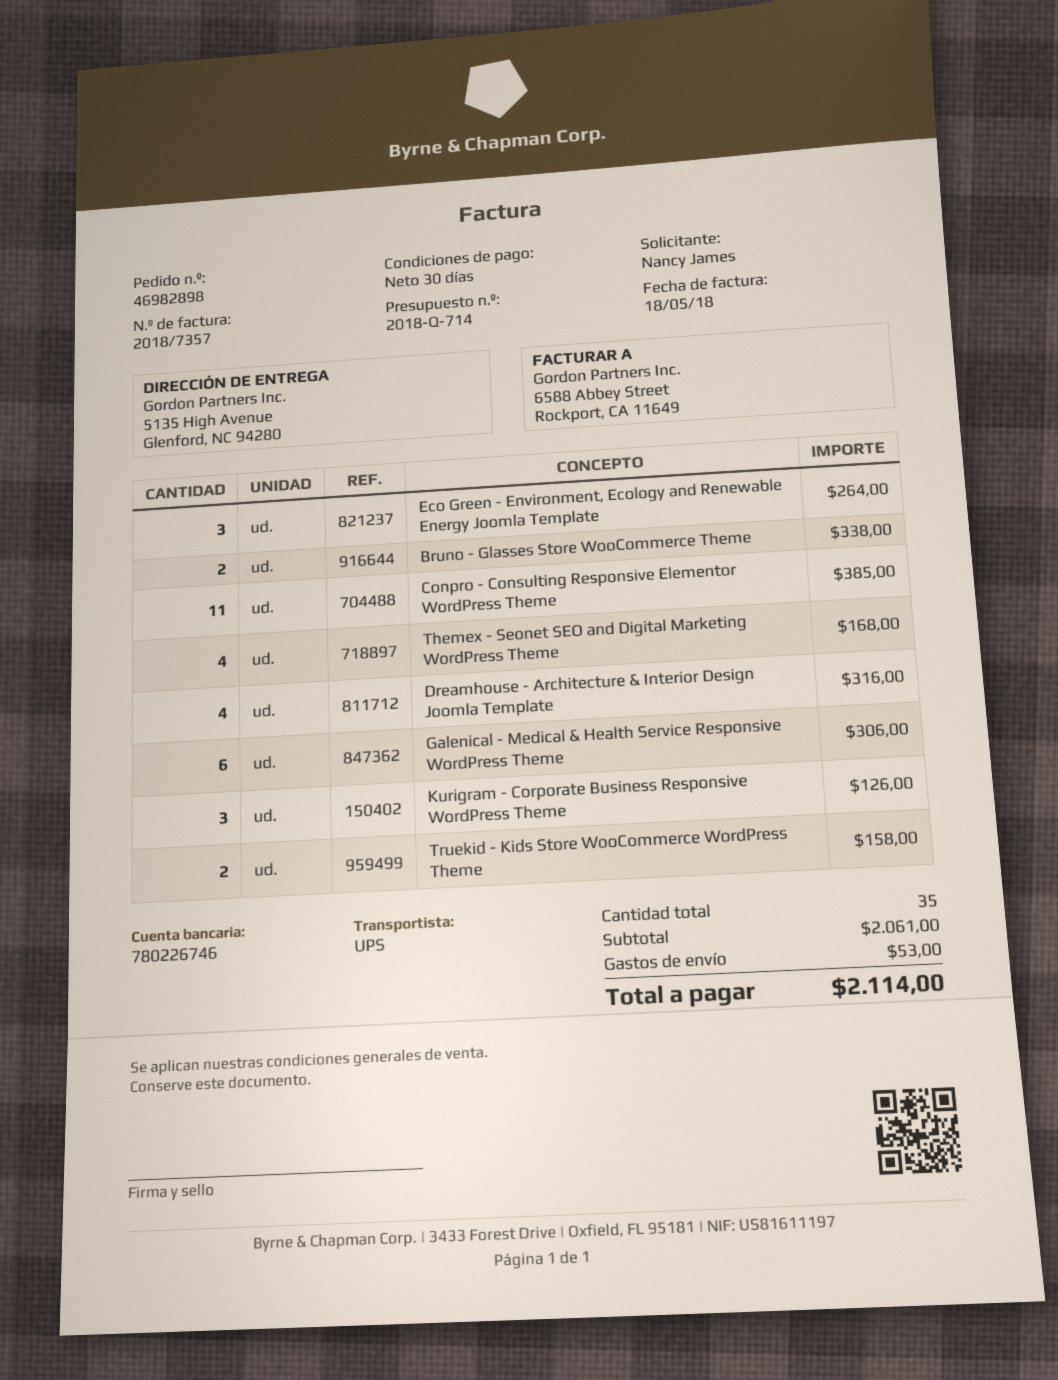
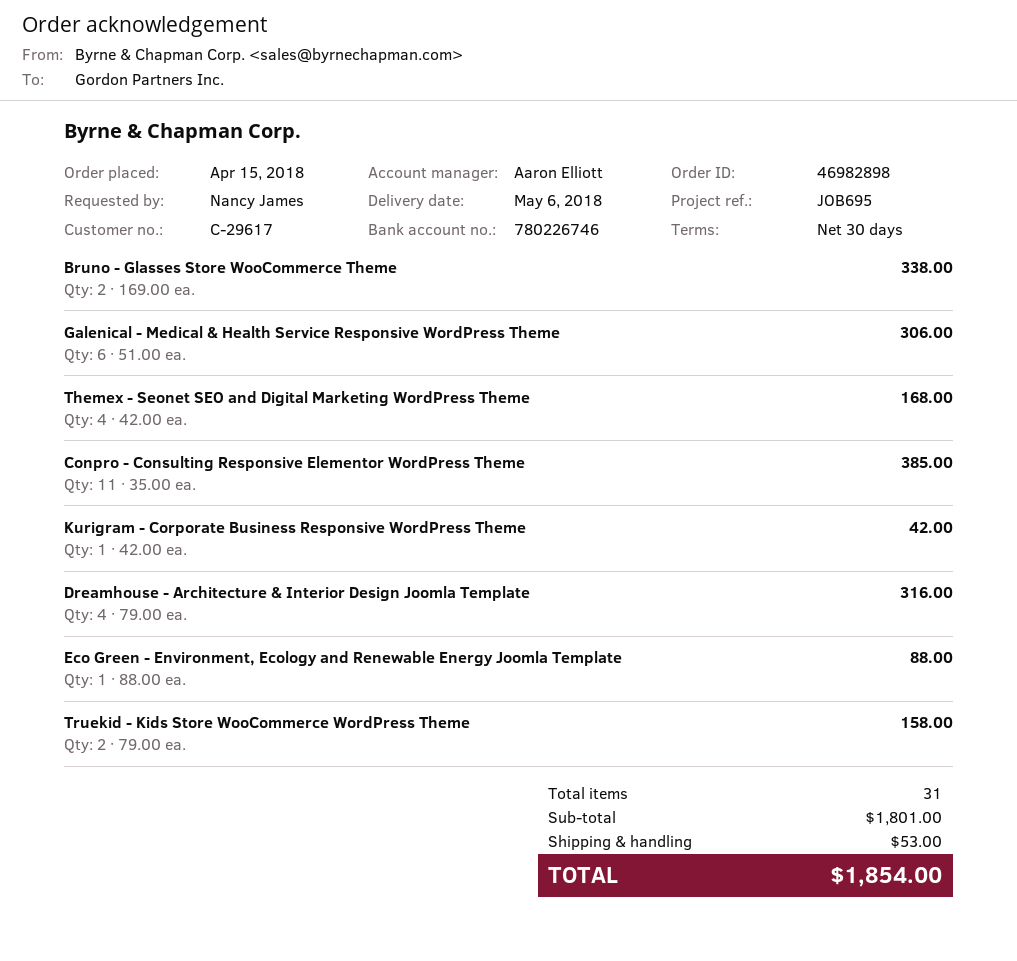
Eco Green - Environment, Ecology and Renewable Energy Joomla Template: 3 for 264.00 -> 1 for 88.00
Kurigram - Corporate Business Responsive WordPress Theme: 3 for 126.00 -> 1 for 42.00
total quantity: 35 -> 31
subtotal: 2061.00 -> 1801.00
total: 2114.00 -> 1854.00

